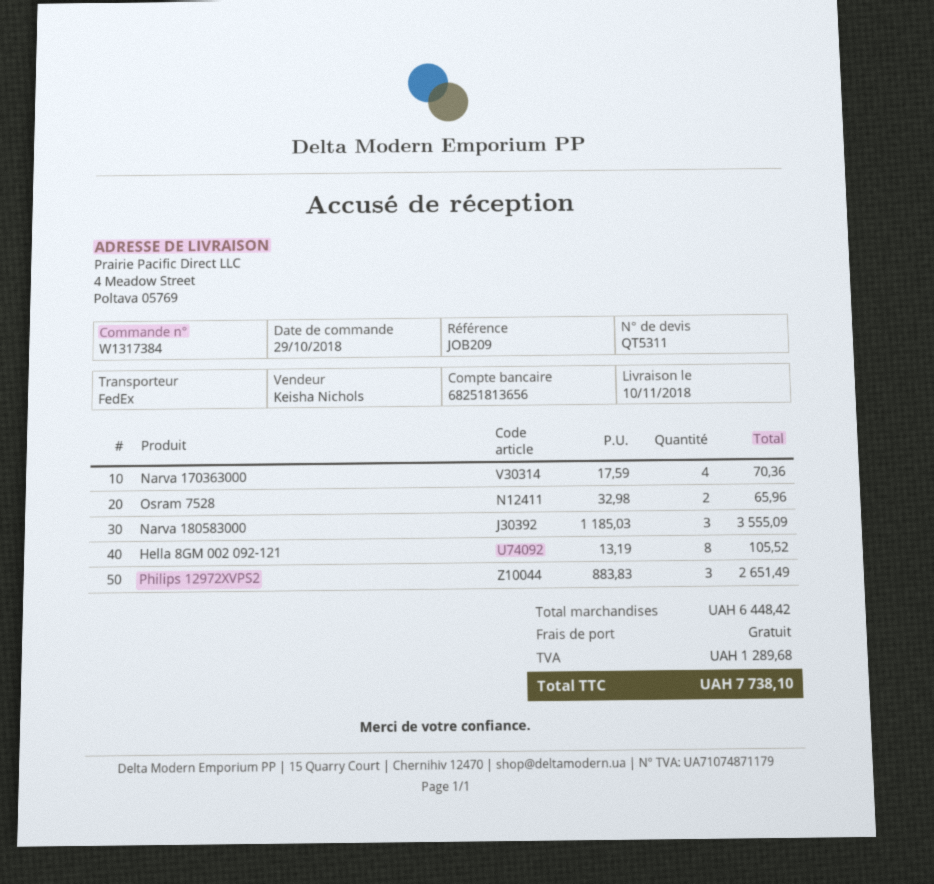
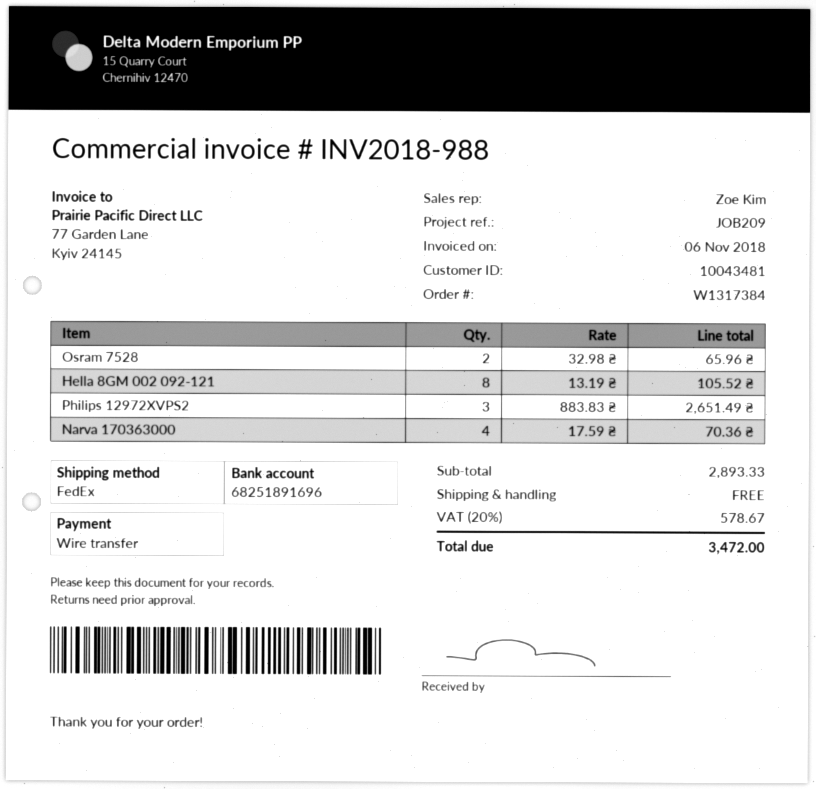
sales rep: Keisha Nichols -> Zoe Kim
bank account: 68251813656 -> 68251891696
Narva 180583000: 3 x 1185.03 = 3555.09 -> none
subtotal: 6448.42 -> 2893.33
tax: 1289.68 -> 578.67
total: 7738.10 -> 3472.00

